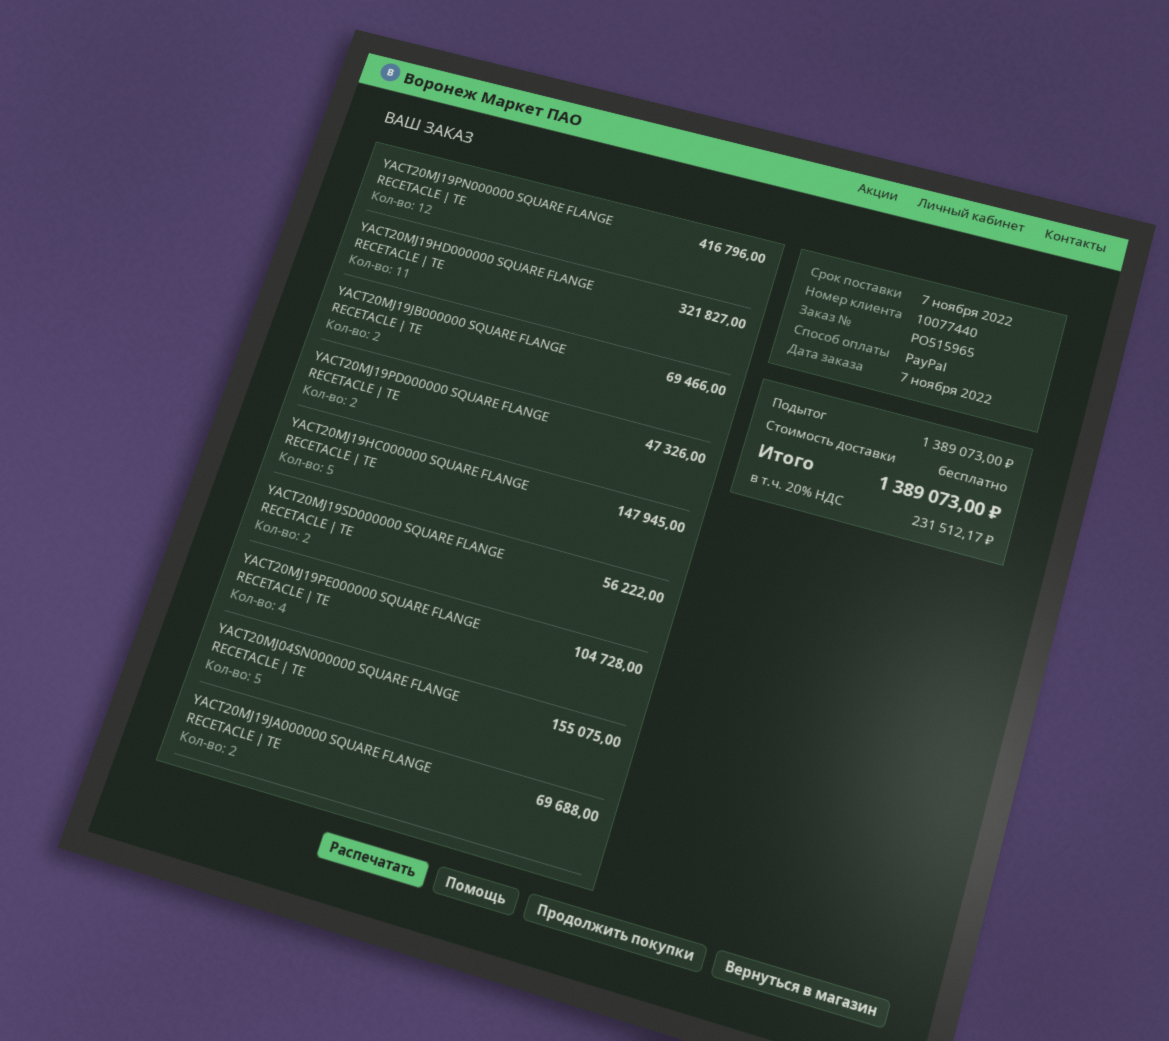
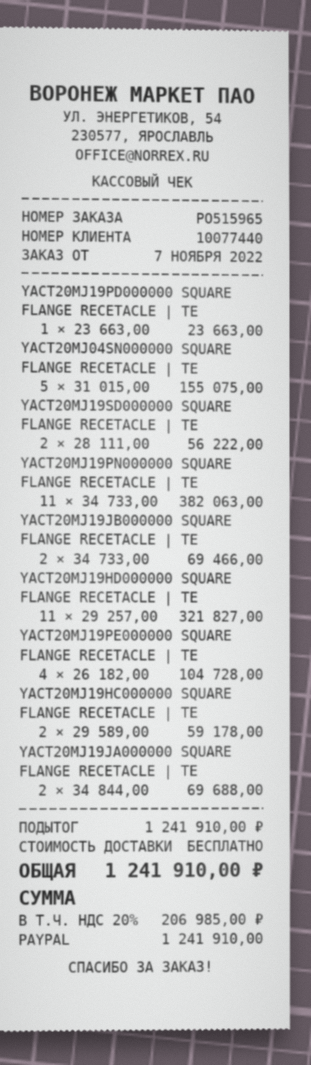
YACT20MJ19PN000000 SQUARE FLANGE RECETACLE | TE: 12 for 416796.00 -> 11 for 382063.00
YACT20MJ19PD000000 SQUARE FLANGE RECETACLE | TE: 2 for 47326.00 -> 1 for 23663.00
YACT20MJ19HC000000 SQUARE FLANGE RECETACLE | TE: 5 for 147945.00 -> 2 for 59178.00
subtotal: 1389073.00 -> 1241910.00
tax: 20% = 231512.17 -> 20% = 206985.00
total: 1389073.00 -> 1241910.00

